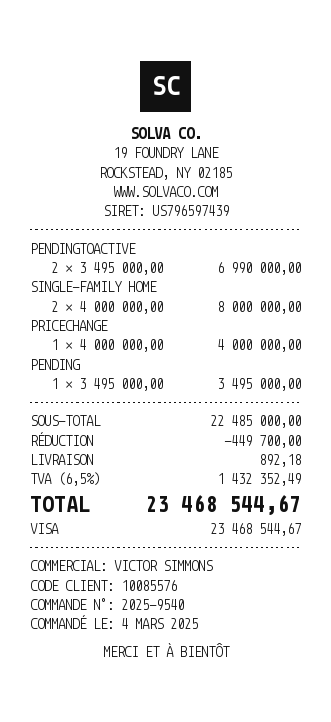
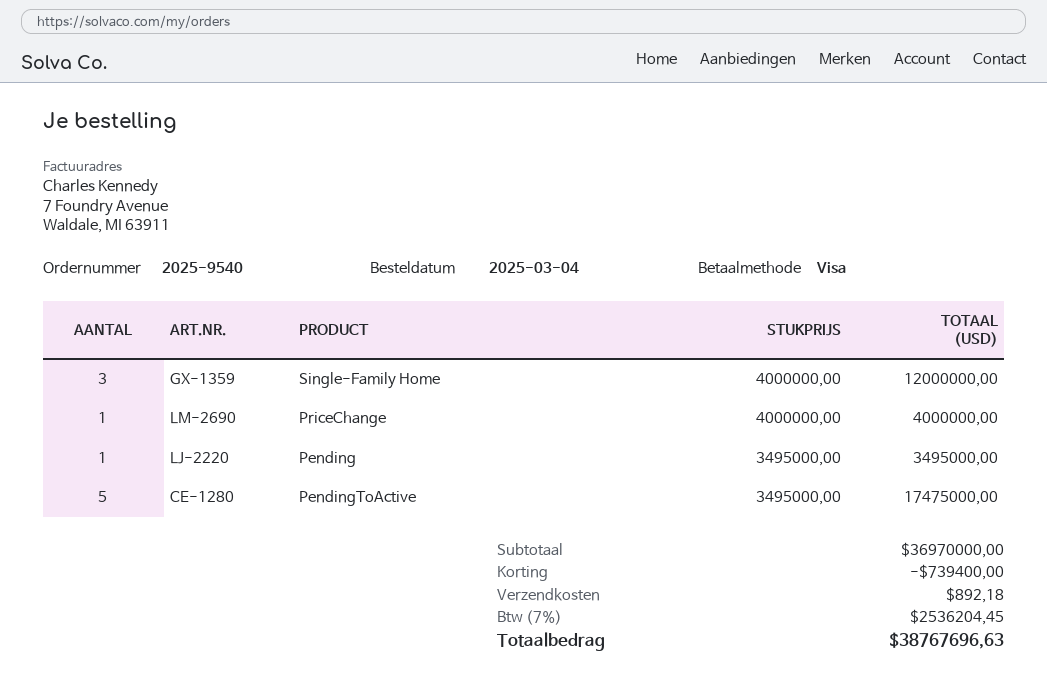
PENDINGTOACTIVE: 2 x 3495000.00 = 6990000.00 -> 5 x 3495000.00 = 17475000.00
SINGLE-FAMILY HOME: 2 x 4000000.00 = 8000000.00 -> 3 x 4000000.00 = 12000000.00
subtotal: 22485000.00 -> 36970000.00
discount: 449700.00 -> 739400.00
tax: 6.5% = 1432352.49 -> 7% = 2536204.45
total: 23468544.67 -> 38767696.63

